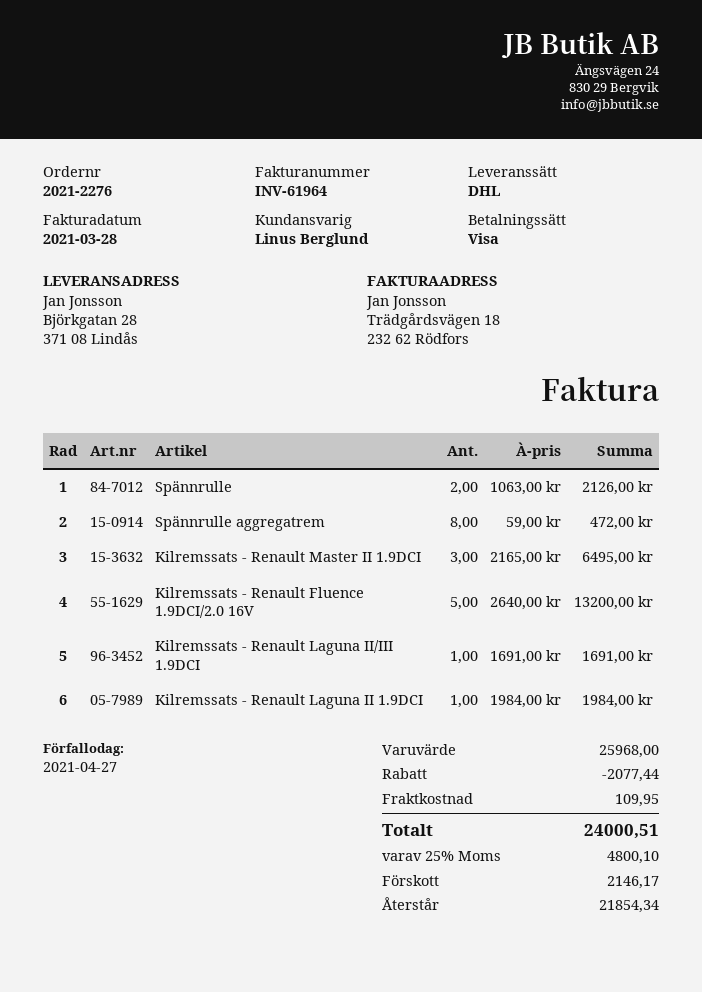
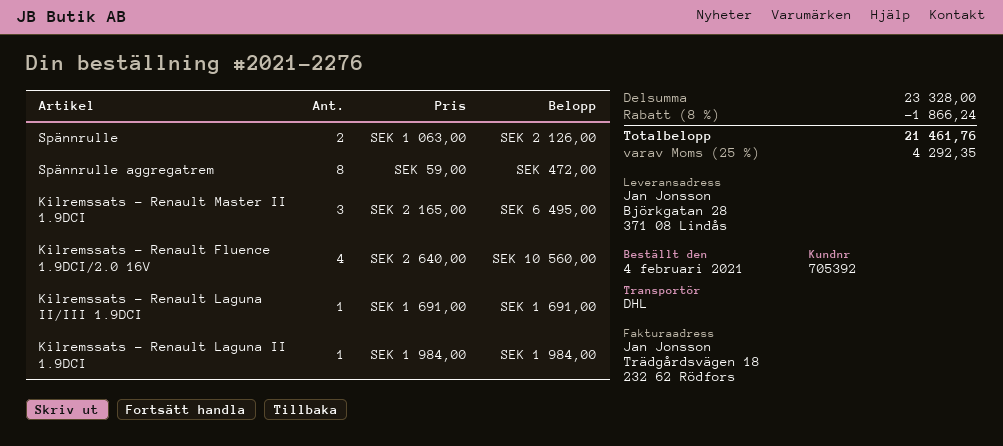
Kilremssats - Renault Fluence 1.9DCI/2.0 16V: 5 x 2640.00 = 13200.00 -> 4 x 2640.00 = 10560.00
subtotal: 25968.00 -> 23328.00
discount: 2077.44 -> 1866.24
shipping: 109.95 -> none
tax: 25% = 4800.10 -> 25% = 4292.35
total: 24000.51 -> 21461.76

